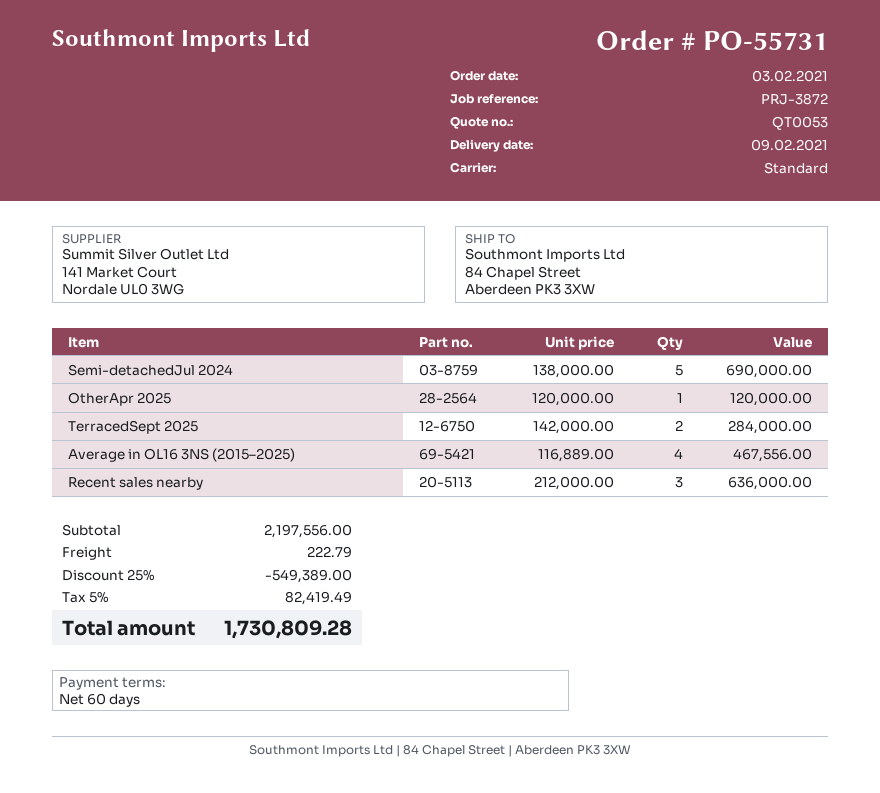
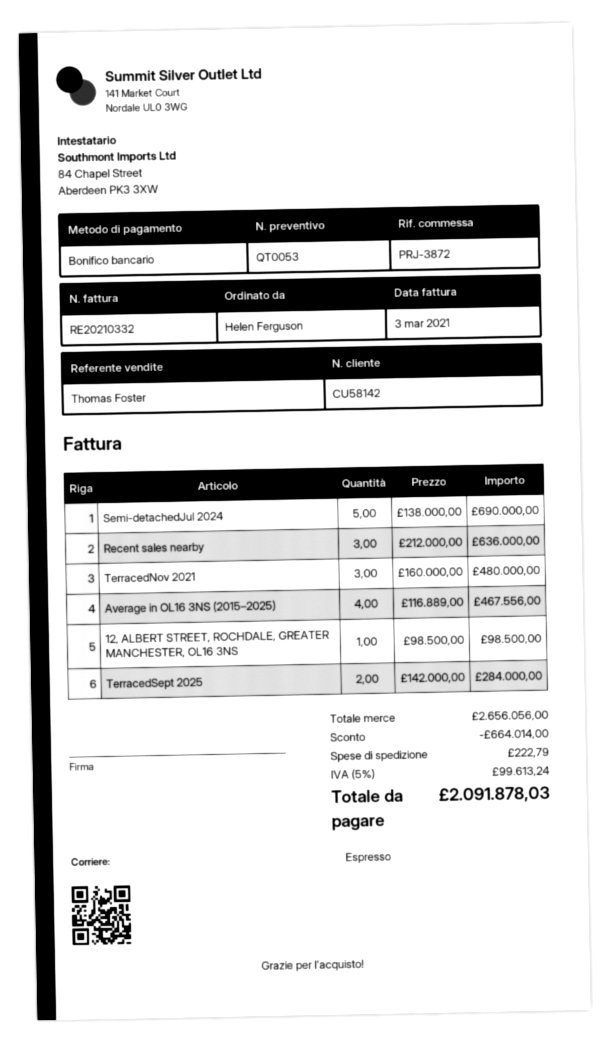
shipping method: standard -> express
OtherApr 2025: 1 x 120000.00 = 120000.00 -> none
TerracedNov 2021: none -> 3 x 160000.00 = 480000.00
12, ALBERT STREET, ROCHDALE, GREATER MANCHESTER, OL16 3NS: none -> 1 x 98500.00 = 98500.00
subtotal: 2197556.00 -> 2656056.00
discount: 549389.00 -> 664014.00
tax: 5% = 82419.49 -> 5% = 99613.24
total: 1730809.28 -> 2091878.03

